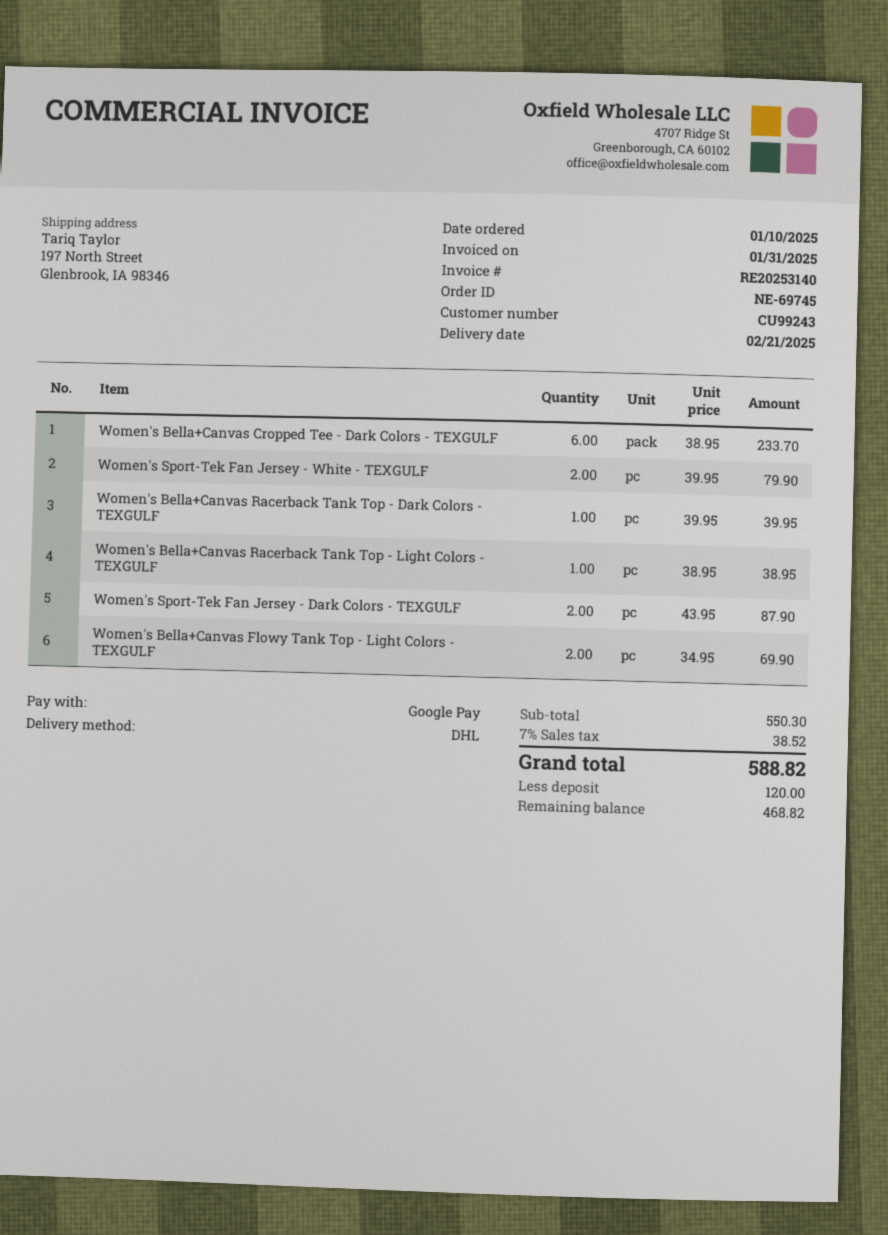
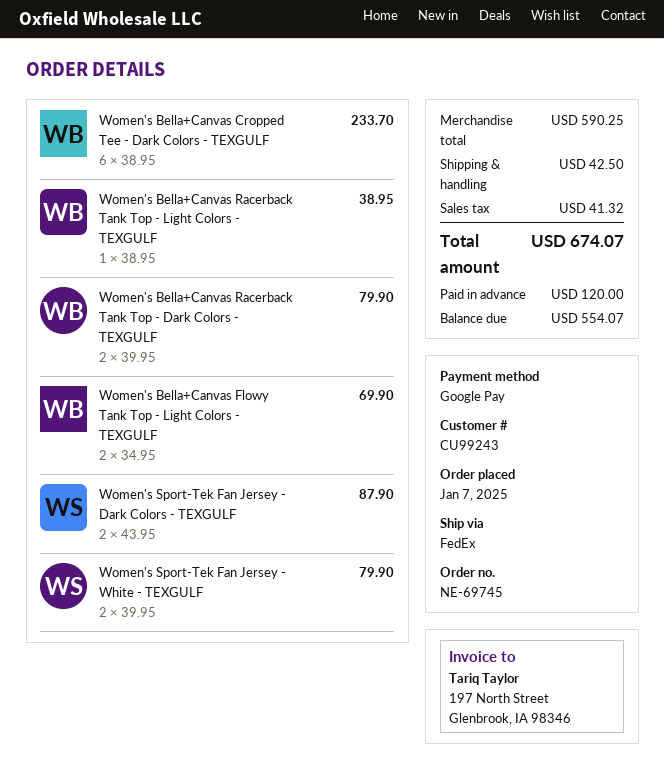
order date: 2025-01-10 -> 2025-01-07
shipping method: DHL -> FedEx
Women's Bella+Canvas Racerback Tank Top - Dark Colors - TEXGULF: 1 x 39.95 = 39.95 -> 2 x 39.95 = 79.90
subtotal: 550.30 -> 590.25
shipping: none -> 42.50
tax: 38.52 -> 41.32
total: 588.82 -> 674.07
balance: 468.82 -> 554.07

